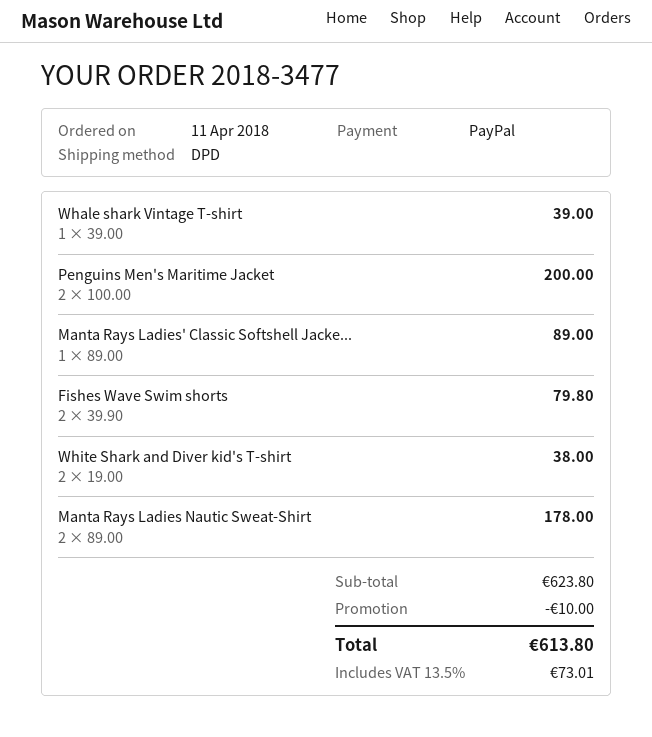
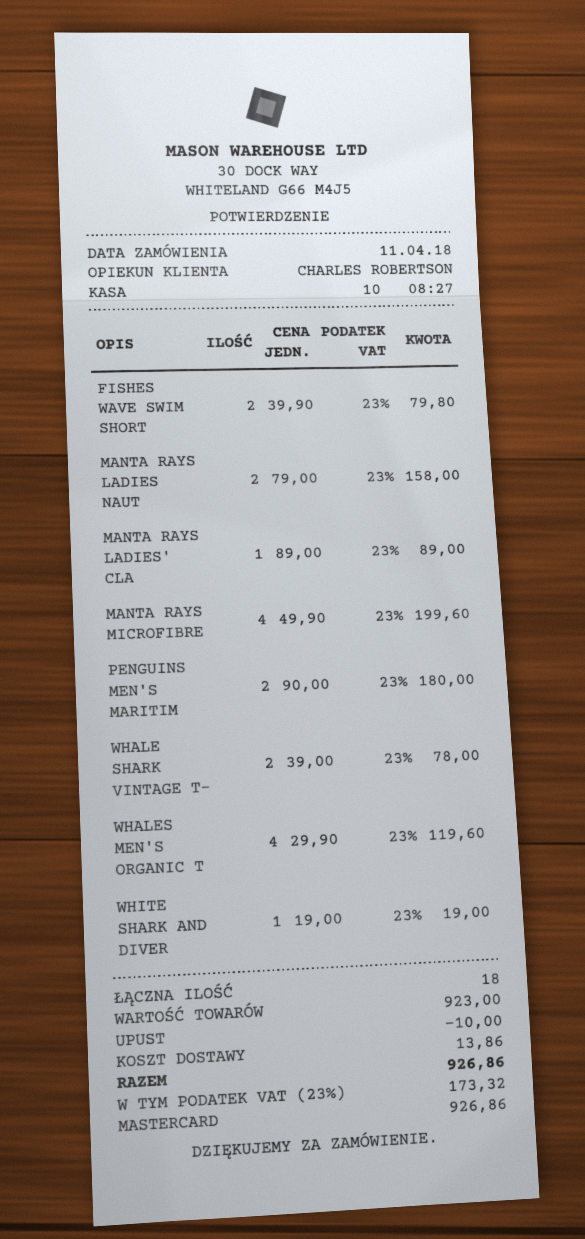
payment method: PayPal -> Mastercard
Whale shark Vintage T-shirt: 1 x 39.00 = 39.00 -> 2 x 39.00 = 78.00
Penguins Men's Maritime Jacket: 2 x 100.00 = 200.00 -> 2 x 90.00 = 180.00
White Shark and Diver kid's T-shirt: 2 x 19.00 = 38.00 -> 1 x 19.00 = 19.00
Manta Rays Ladies Nautic Sweat-Shirt: 2 x 89.00 = 178.00 -> 2 x 79.00 = 158.00
MANTA RAYS MICROFIBRE: none -> 4 x 49.90 = 199.60
WHALES MEN'S ORGANIC T: none -> 4 x 29.90 = 119.60
subtotal: 623.80 -> 923.00
shipping: none -> 13.86
tax: 13.5% = 73.01 -> 23% = 173.32
total: 613.80 -> 926.86

